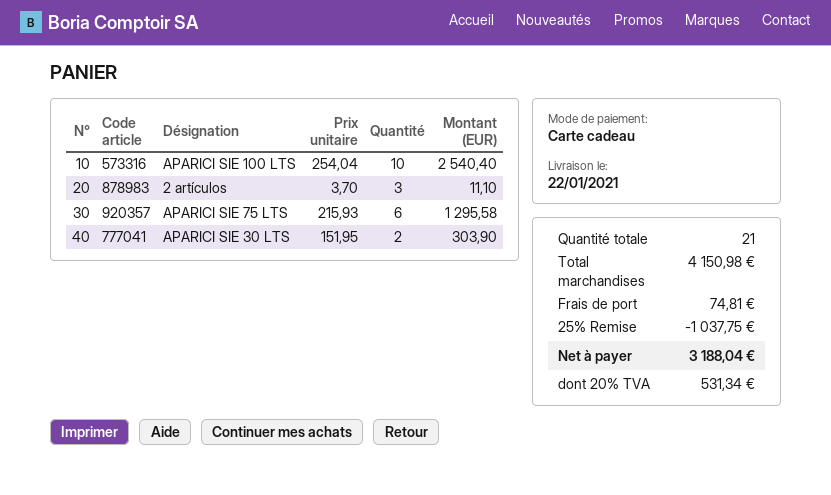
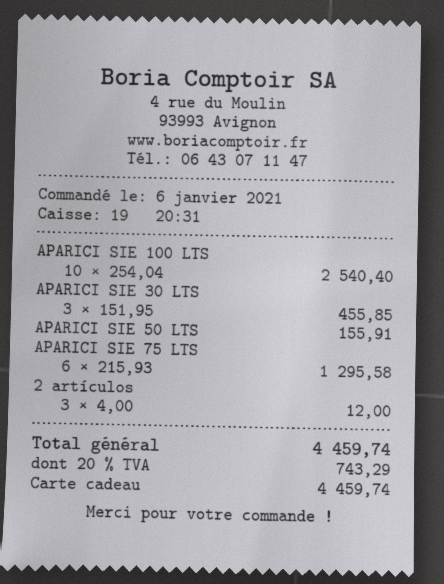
2 artículos: 3 x 3.70 = 11.10 -> 3 x 4.00 = 12.00
APARICI SIE 30 LTS: 2 x 151.95 = 303.90 -> 3 x 151.95 = 455.85
APARICI SIE 50 LTS: none -> 1 x 155.91 = 155.91
discount: 25% = 1037.75 -> none
shipping: 74.81 -> none
tax: 20% = 531.34 -> 20% = 743.29
total: 3188.04 -> 4459.74

